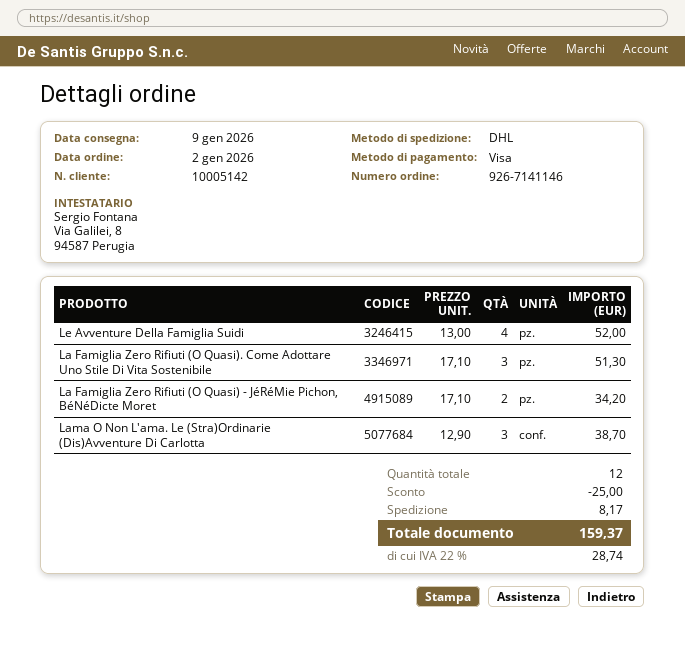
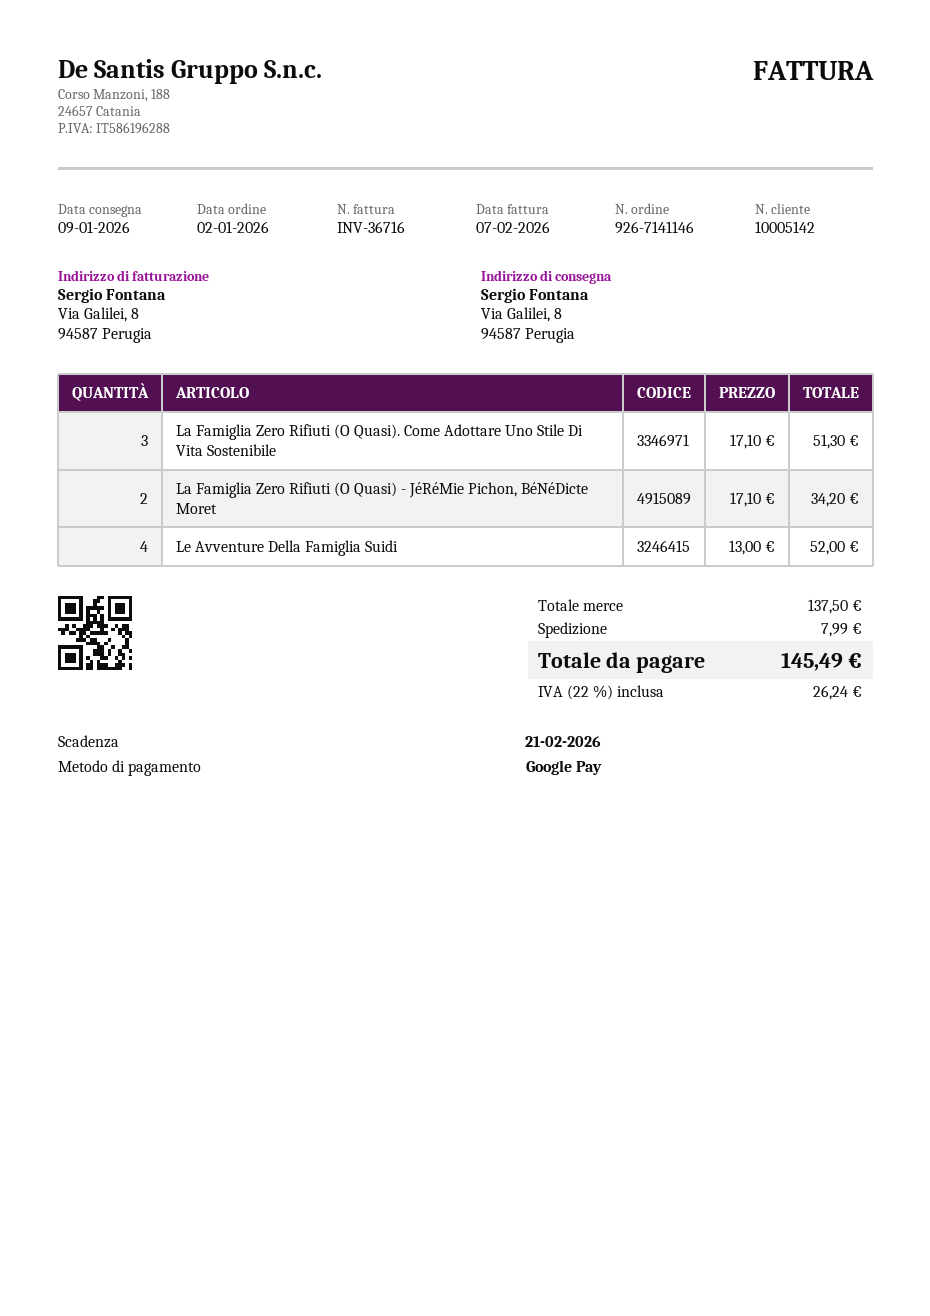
payment method: Visa -> Google Pay
Lama O Non L'ama. Le (Stra)Ordinarie (Dis)Avventure Di Carlotta: 3 x 12.90 = 38.70 -> none
discount: 25.00 -> none
shipping: 8.17 -> 7.99
tax: 22% = 28.74 -> 22% = 26.24
total: 159.37 -> 145.49

